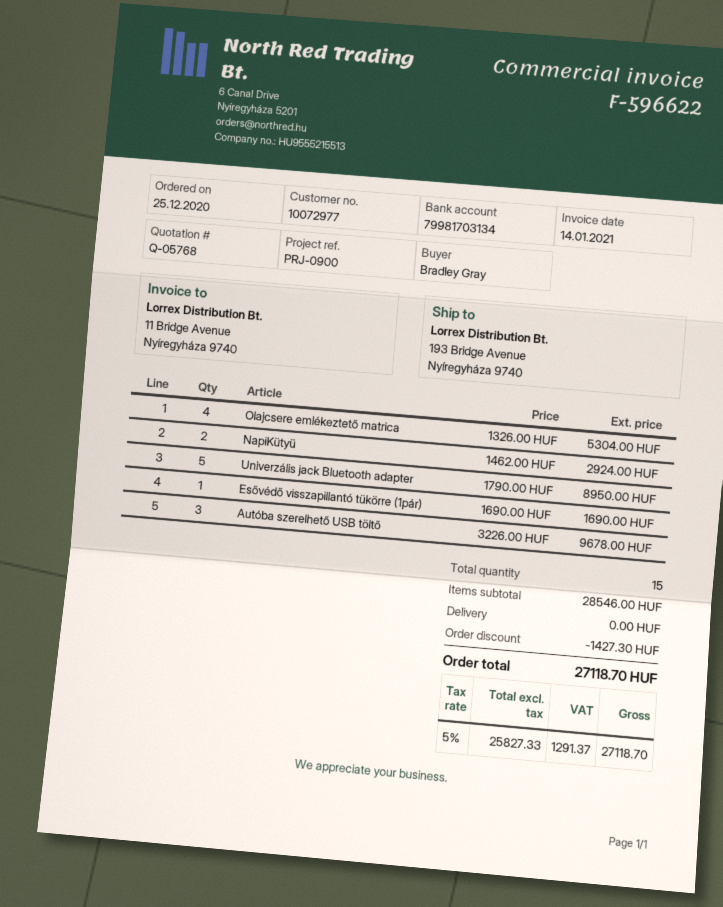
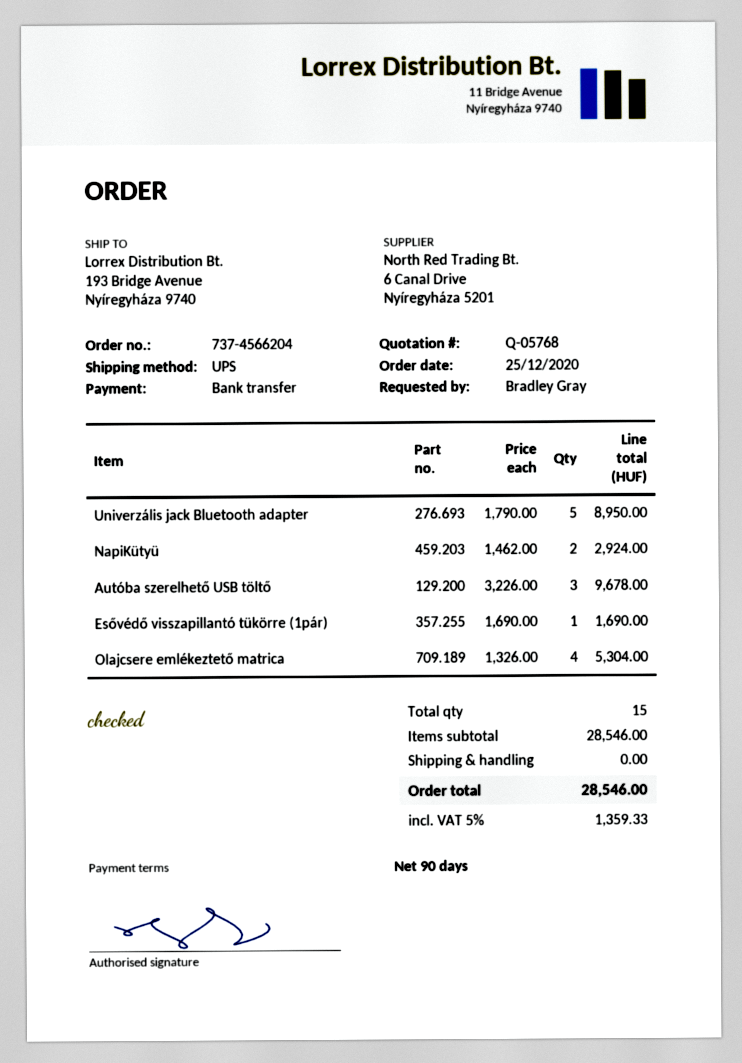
discount: 1427.30 -> none
tax: 5% = 1291.37 -> 5% = 1359.33
total: 27118.70 -> 28546.00

